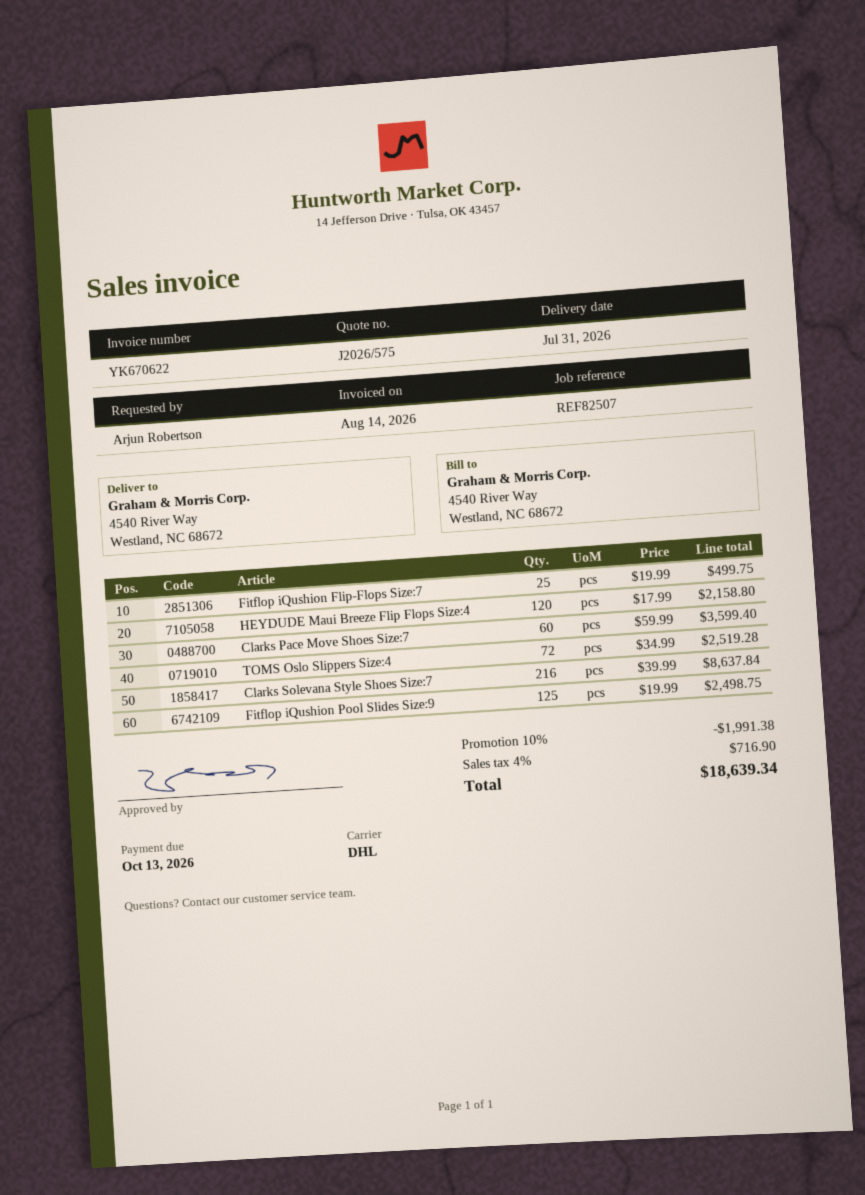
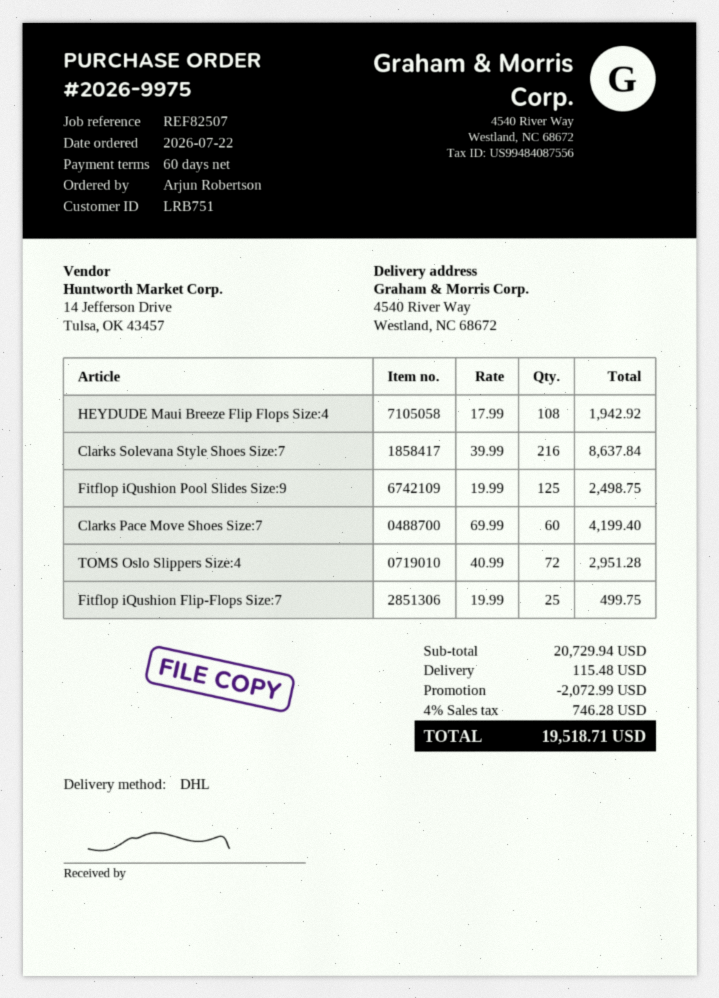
HEYDUDE Maui Breeze Flip Flops Size:4: 120 x 17.99 = 2158.80 -> 108 x 17.99 = 1942.92
Clarks Pace Move Shoes Size:7: 60 x 59.99 = 3599.40 -> 60 x 69.99 = 4199.40
TOMS Oslo Slippers Size:4: 72 x 34.99 = 2519.28 -> 72 x 40.99 = 2951.28
discount: 1991.38 -> 2072.99
shipping: none -> 115.48
tax: 4% = 716.90 -> 4% = 746.28
total: 18639.34 -> 19518.71

